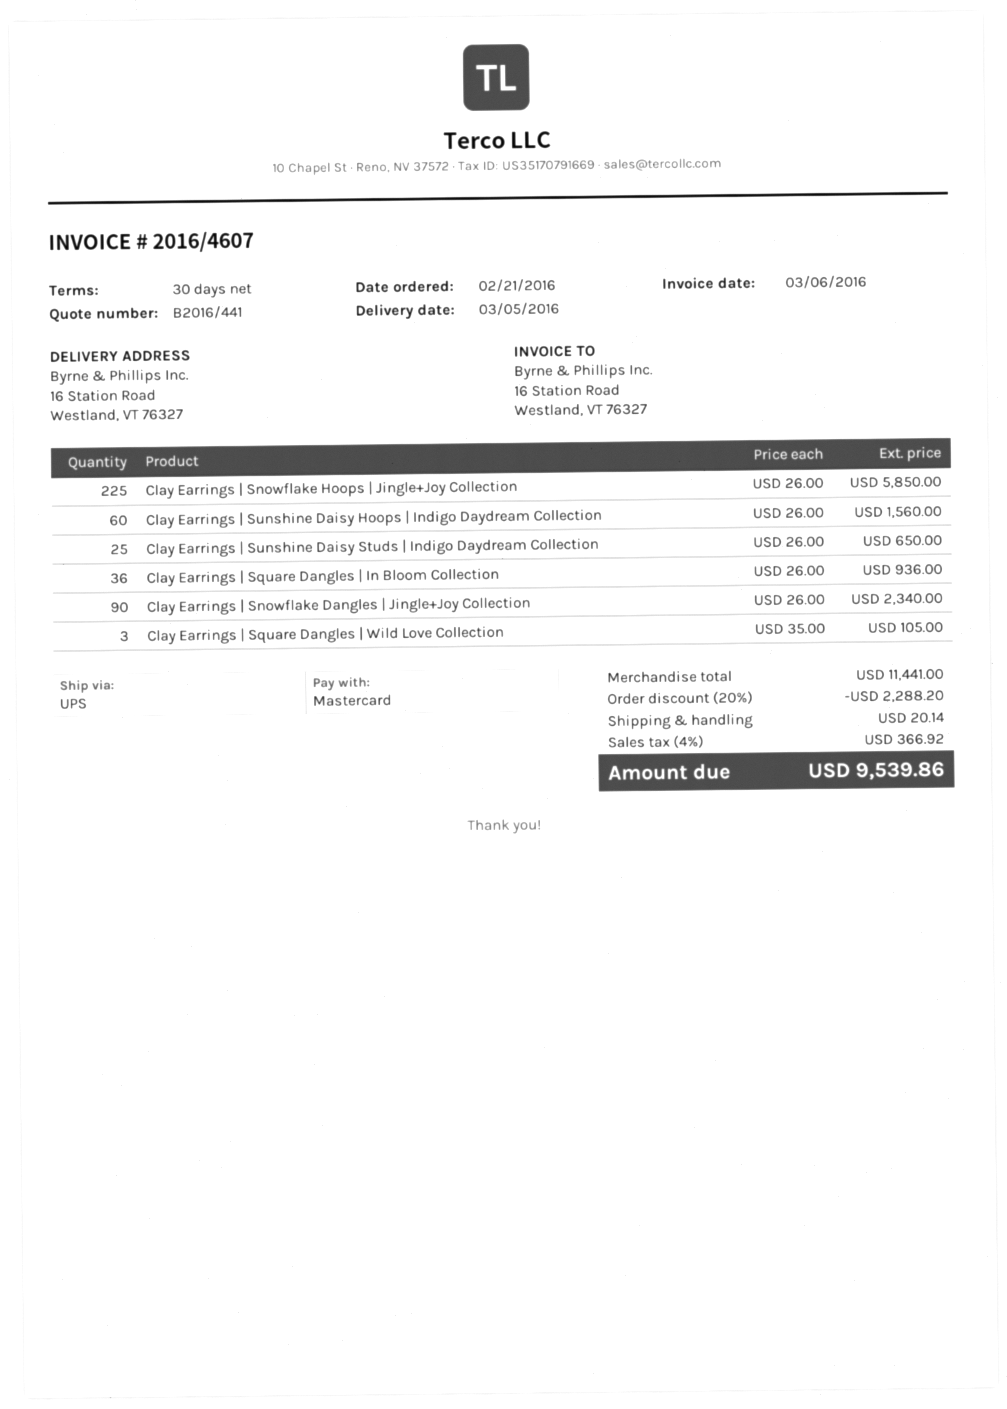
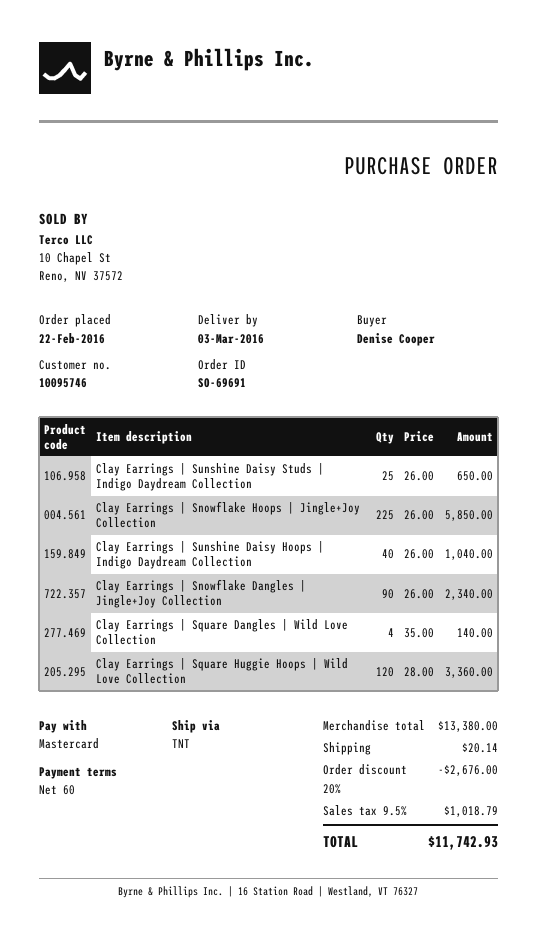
order date: 2016-02-21 -> 2016-02-22
delivery date: 2016-03-05 -> 2016-03-03
payment terms: 30 days -> 60 days
shipping method: UPS -> TNT
Clay Earrings | Sunshine Daisy Hoops | Indigo Daydream Collection: 60 x 26.00 = 1560.00 -> 40 x 26.00 = 1040.00
Clay Earrings | Square Dangles | In Bloom Collection: 36 x 26.00 = 936.00 -> none
Clay Earrings | Square Dangles | Wild Love Collection: 3 x 35.00 = 105.00 -> 4 x 35.00 = 140.00
Clay Earrings | Square Huggie Hoops | Wild Love Collection: none -> 120 x 28.00 = 3360.00
subtotal: 11441.00 -> 13380.00
discount: 20% = 2288.20 -> 20% = 2676.00
tax: 4% = 366.92 -> 9.5% = 1018.79
total: 9539.86 -> 11742.93

